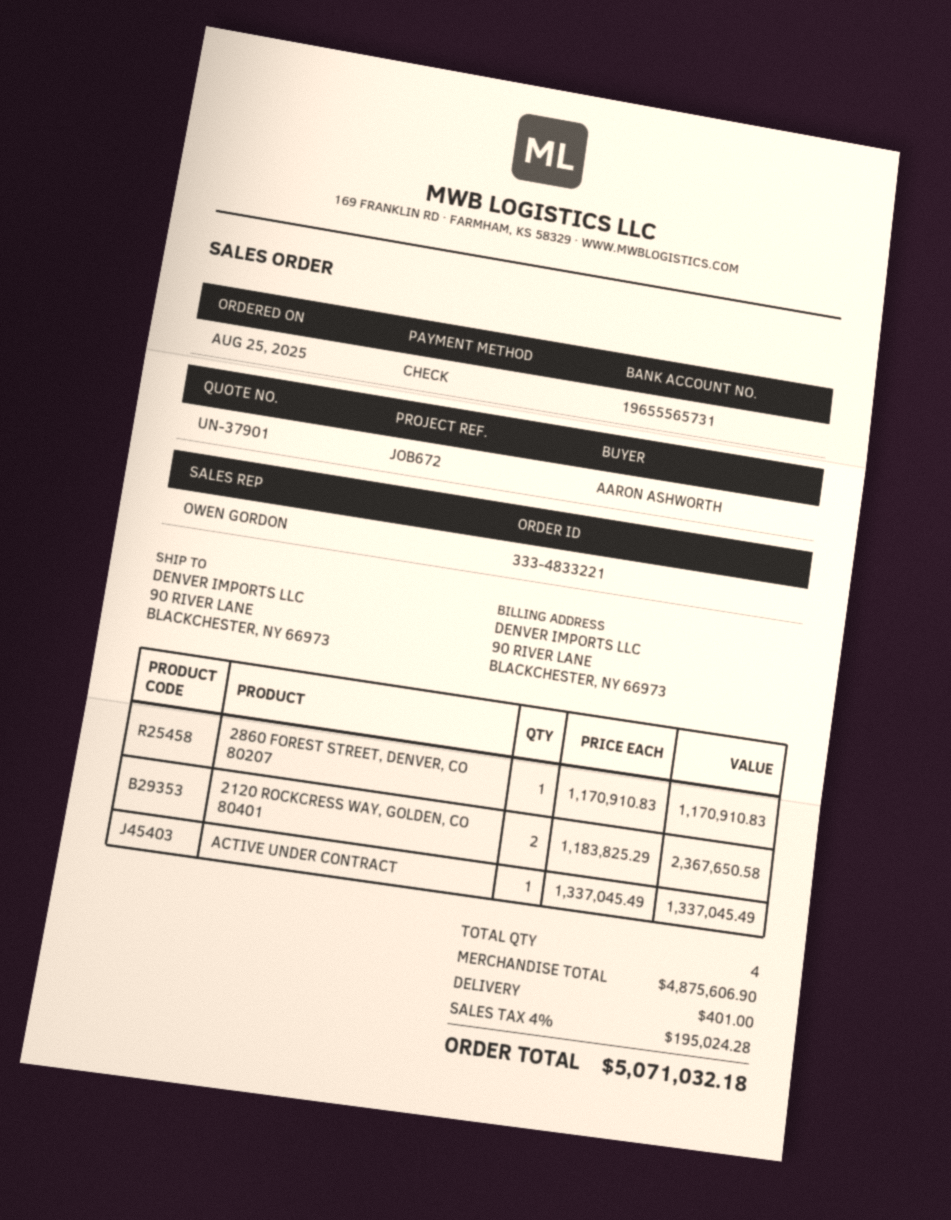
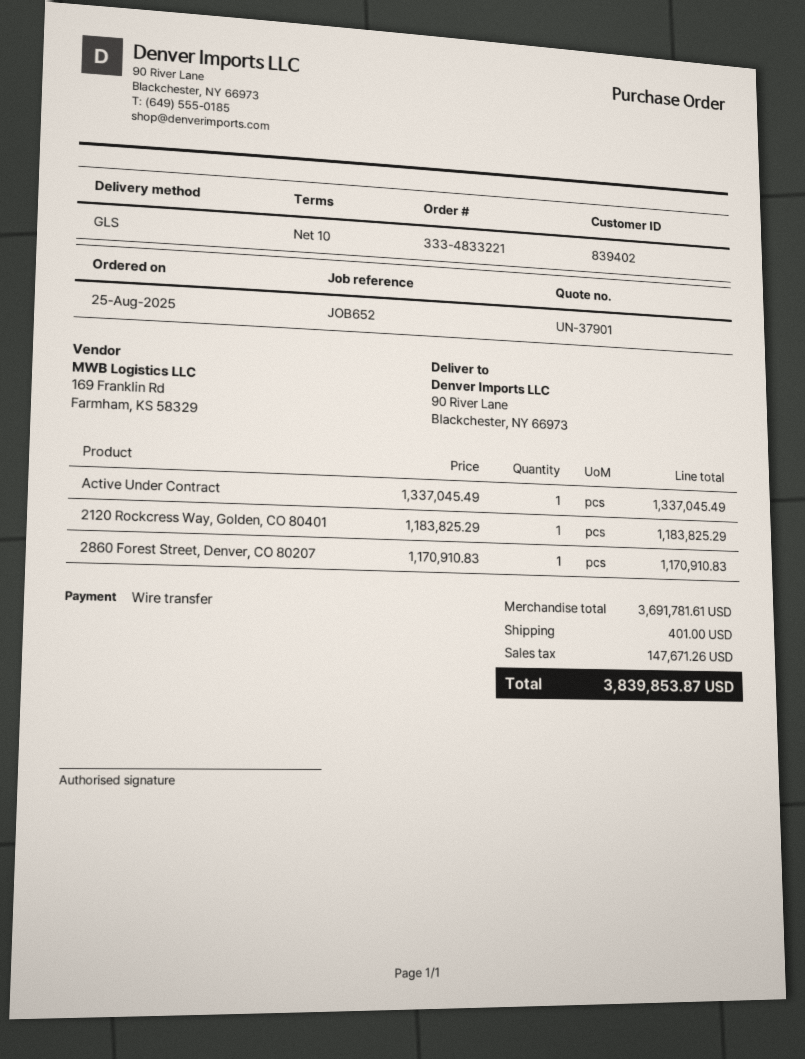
reference: JOB672 -> JOB652
payment method: cheque -> bank transfer
2120 ROCKCRESS WAY, GOLDEN, CO 80401: 2 x 1183825.29 = 2367650.58 -> 1 x 1183825.29 = 1183825.29
subtotal: 4875606.90 -> 3691781.61
tax: 195024.28 -> 147671.26
total: 5071032.18 -> 3839853.87

